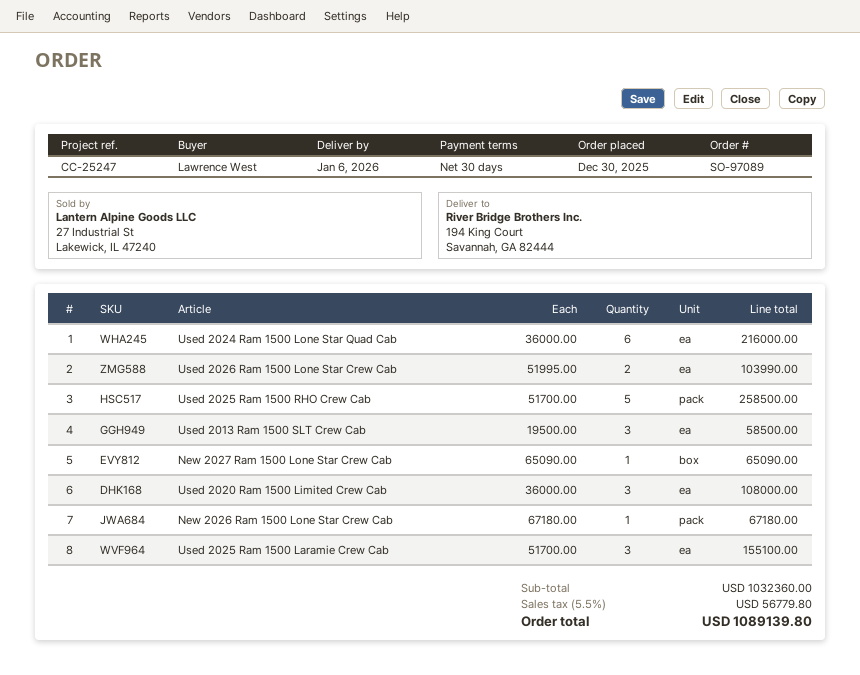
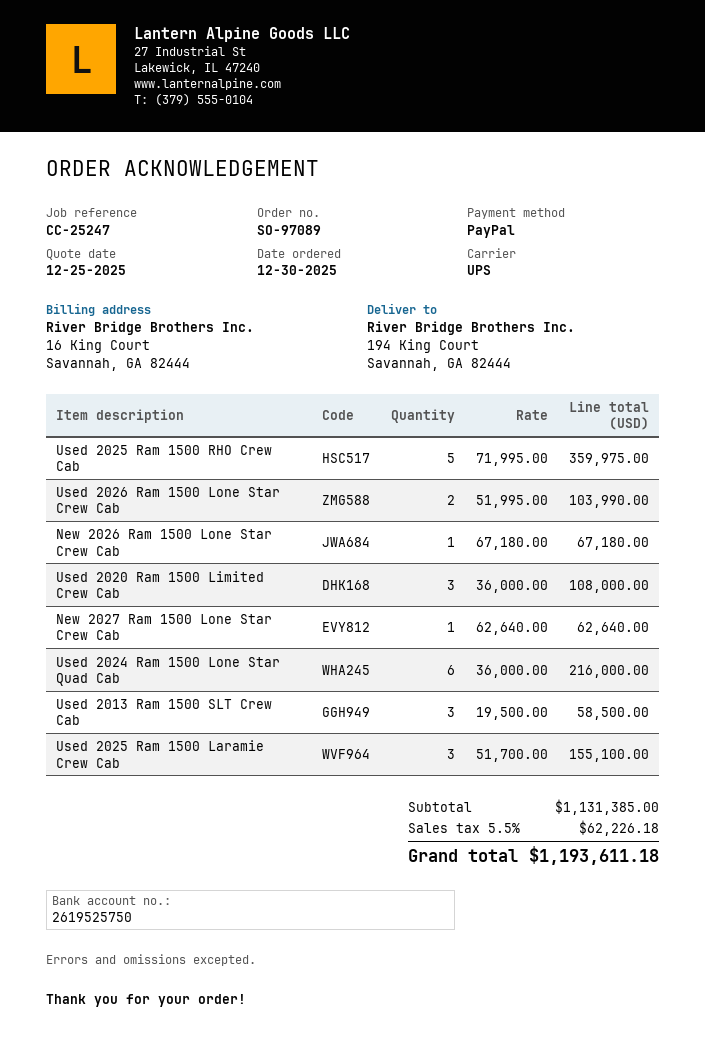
Used 2025 Ram 1500 RHO Crew Cab: 5 x 51700.00 = 258500.00 -> 5 x 71995.00 = 359975.00
New 2027 Ram 1500 Lone Star Crew Cab: 1 x 65090.00 = 65090.00 -> 1 x 62640.00 = 62640.00
subtotal: 1032360.00 -> 1131385.00
tax: 5.5% = 56779.80 -> 5.5% = 62226.18
total: 1089139.80 -> 1193611.18

